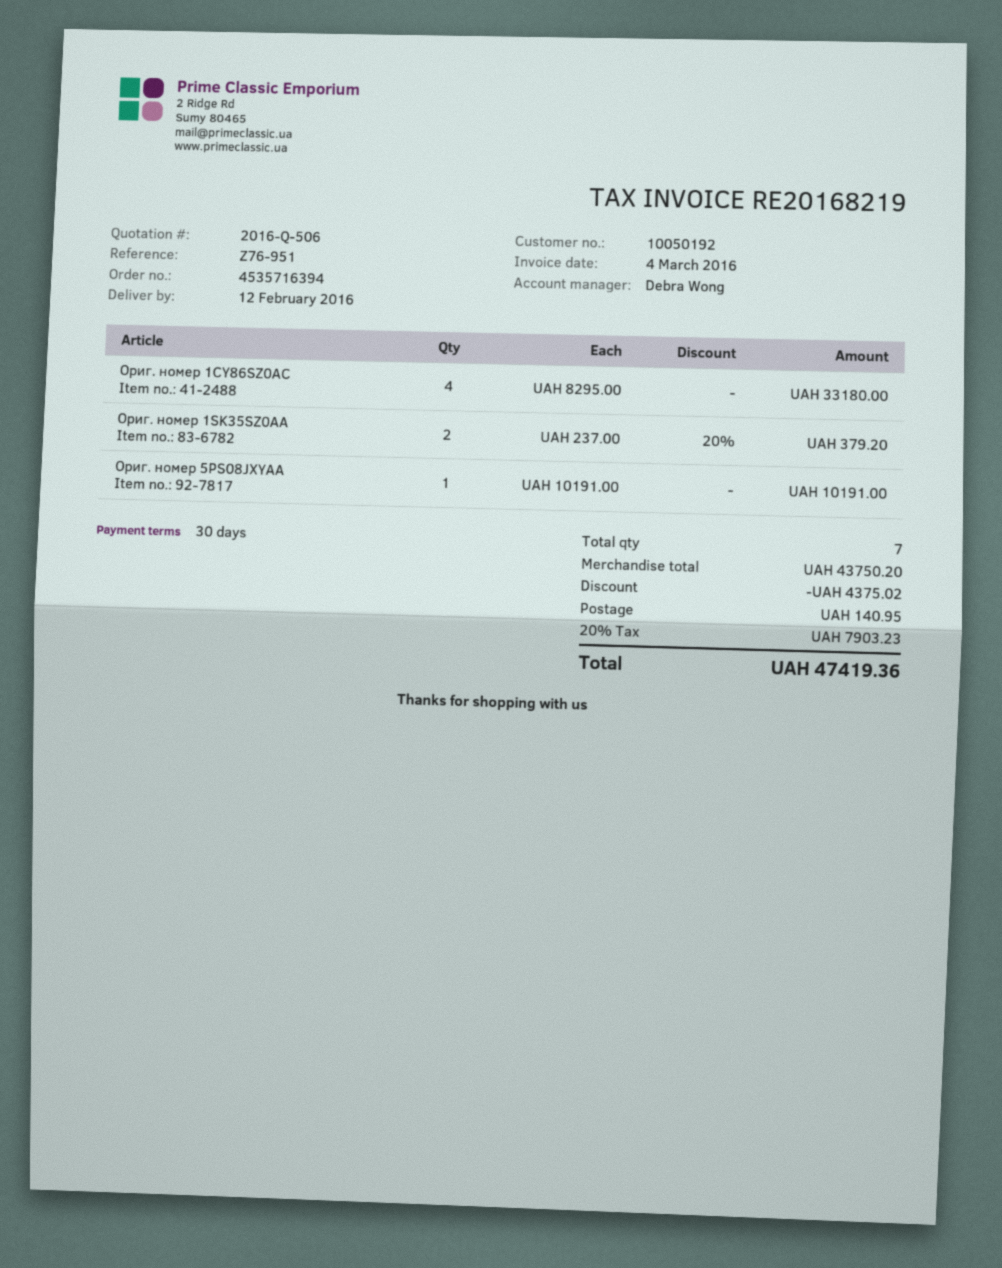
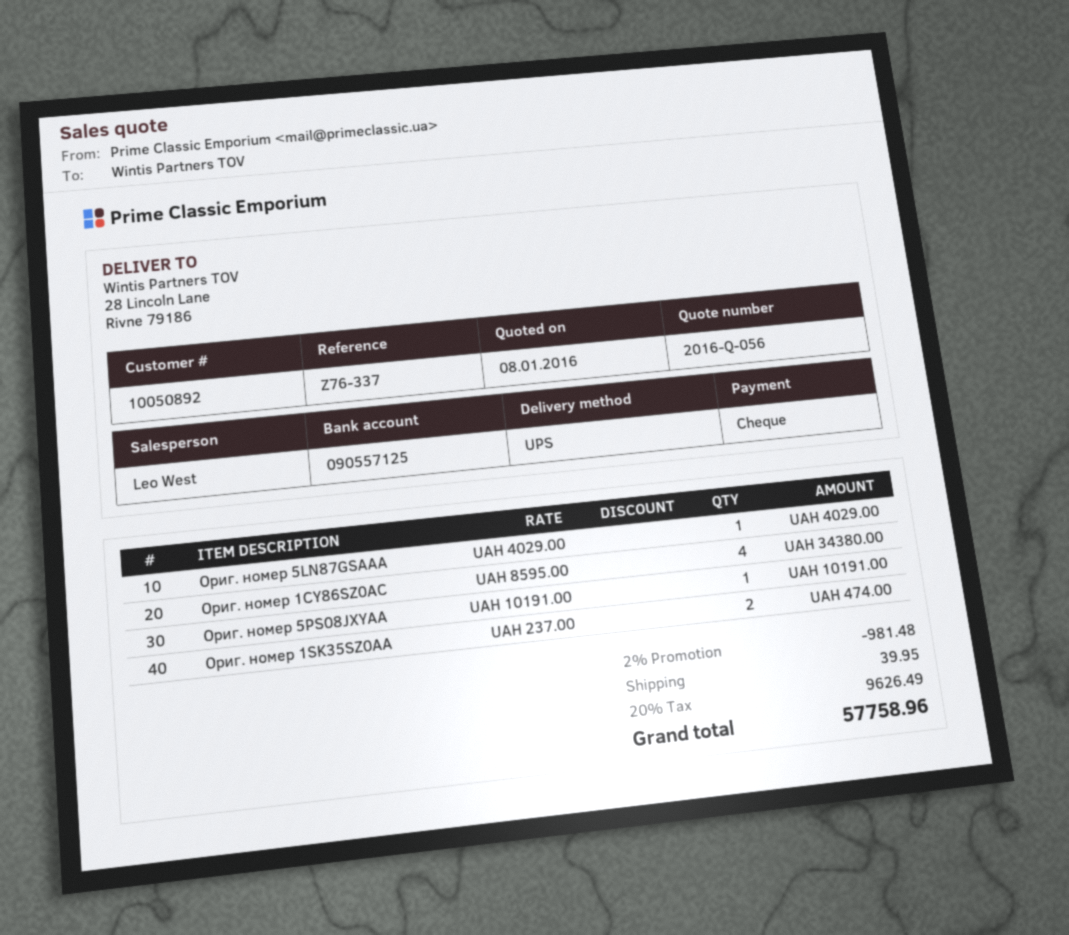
quote number: 2016-Q-506 -> 2016-Q-056
customer number: 10050192 -> 10050892
reference: Z76-951 -> Z76-337
sales rep: Debra Wong -> Leo West
Ориг. номер 1CY86SZ0AC: 4 x 8295.00 = 33180.00 -> 4 x 8595.00 = 34380.00
Ориг. номер 1SK35SZ0AA: 2 x 237.00 - 20% = 379.20 -> 2 x 237.00 = 474.00
Ориг. номер 5LN87GSAAA: none -> 1 x 4029.00 = 4029.00
discount: 4375.02 -> 981.48
shipping: 140.95 -> 39.95
tax: 20% = 7903.23 -> 20% = 9626.49
total: 47419.36 -> 57758.96

